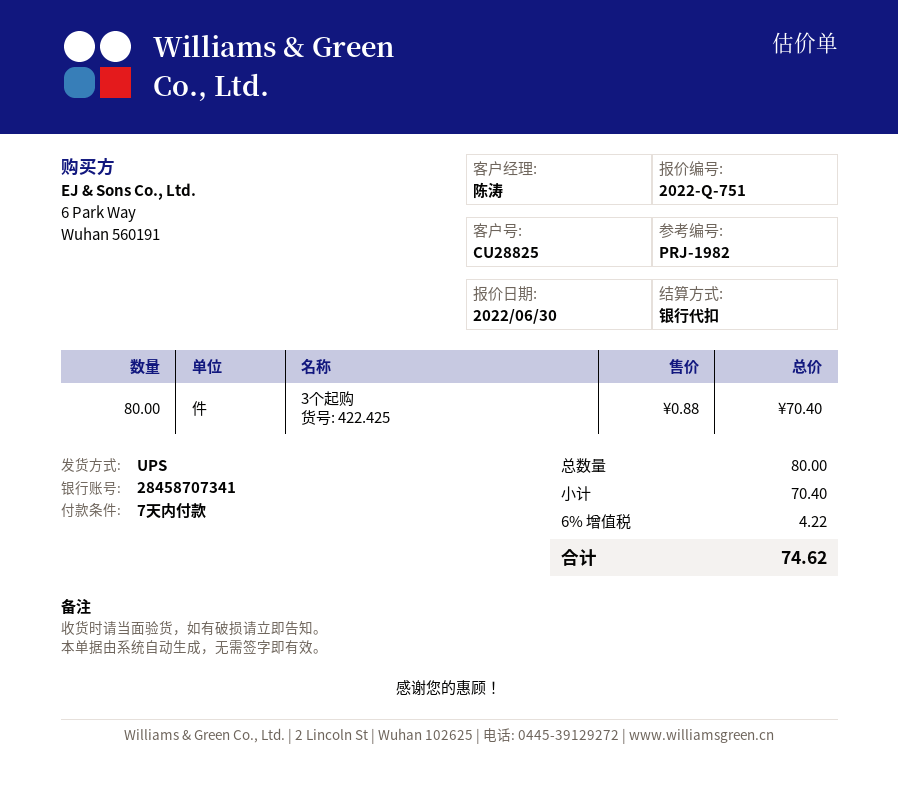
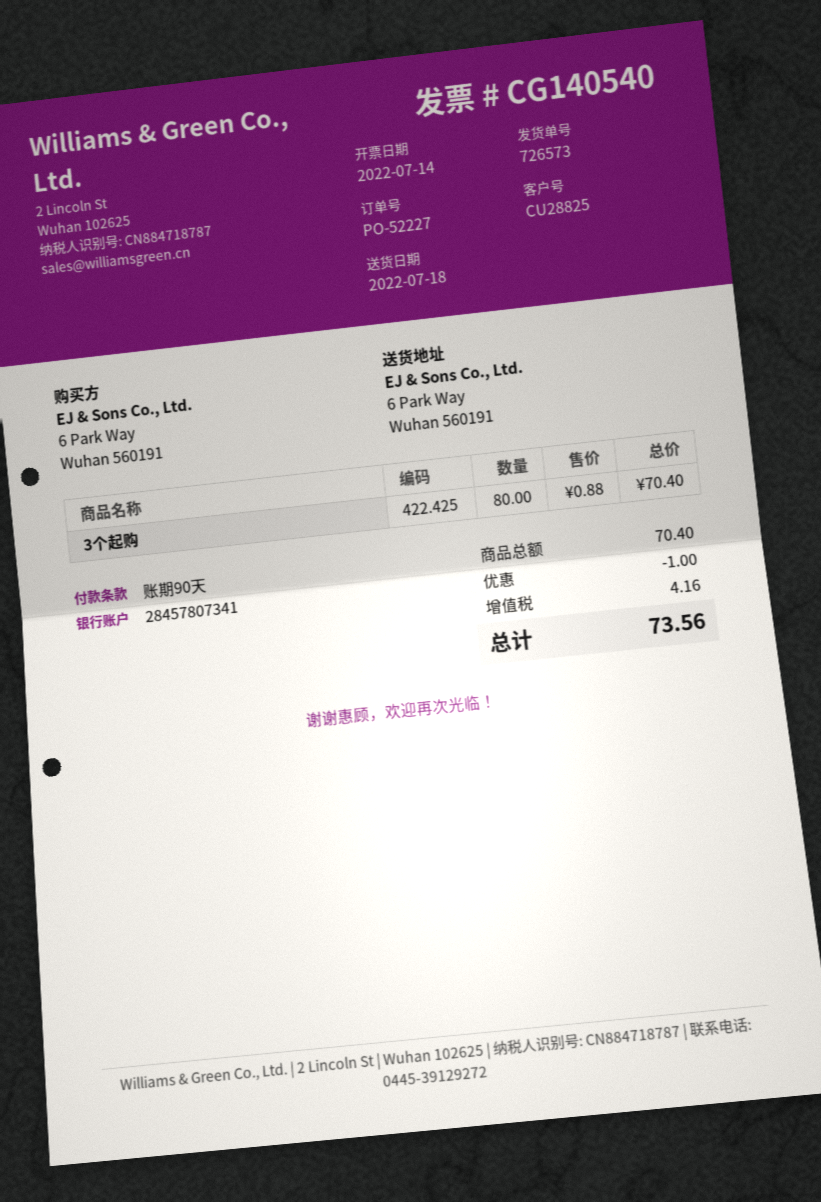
payment terms: 7 days -> 90 days
bank account: 28458707341 -> 28457807341
discount: none -> 1.00
tax: 4.22 -> 4.16
total: 74.62 -> 73.56

